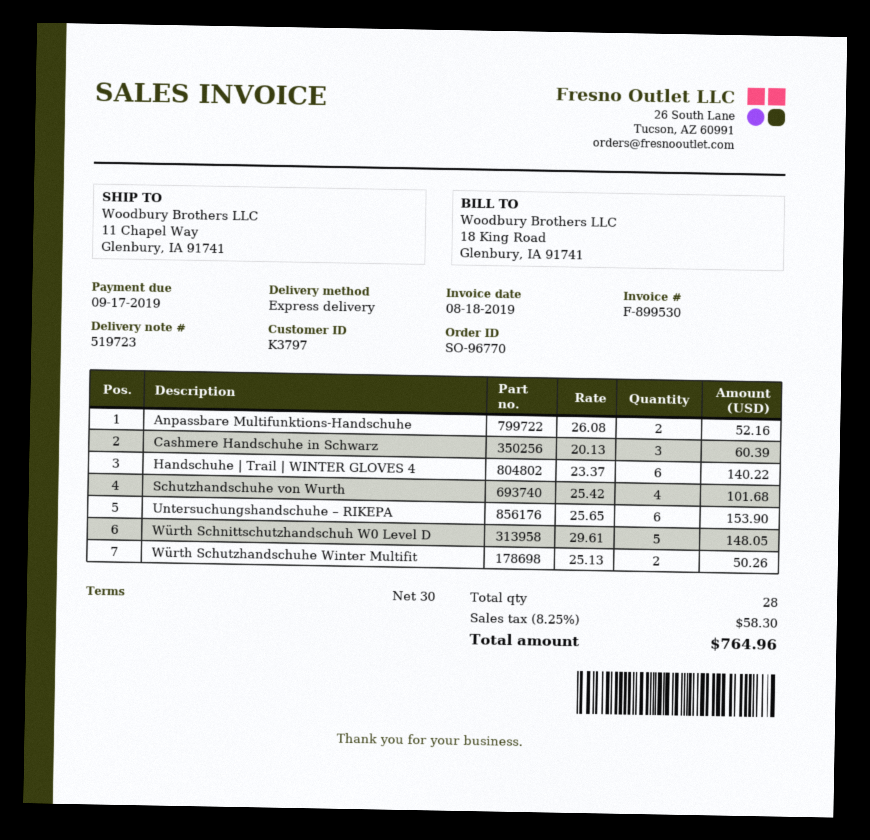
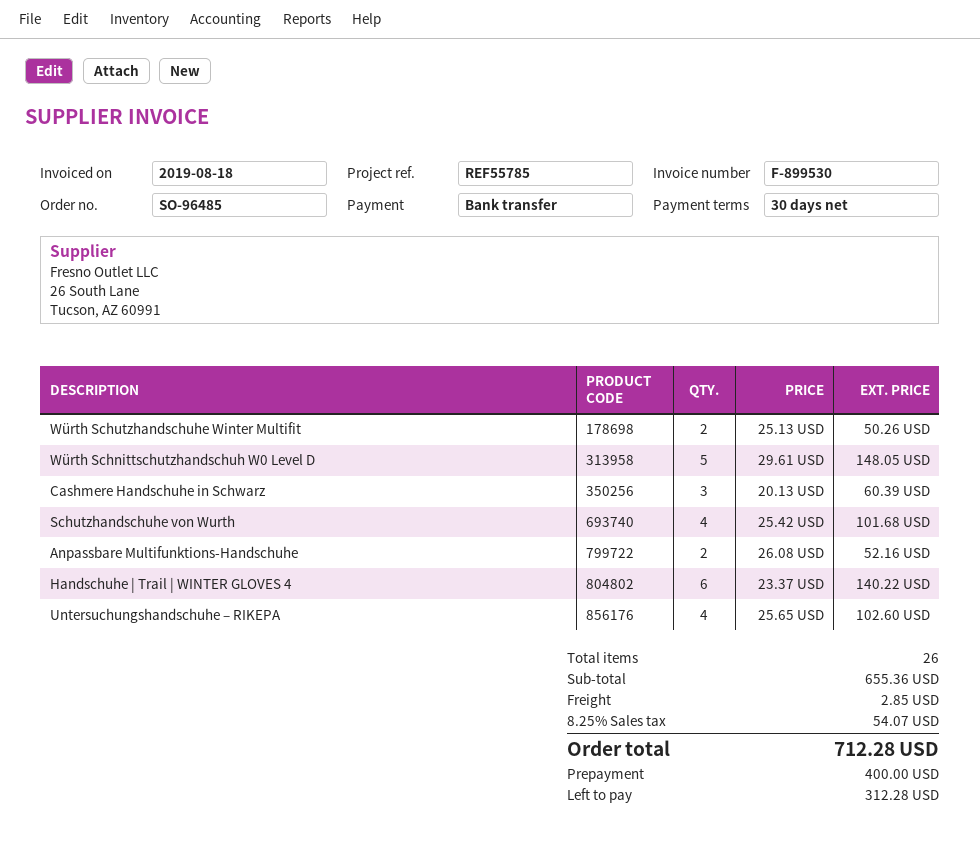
order number: SO-96770 -> SO-96485
Untersuchungshandschuhe – RIKEPA: 6 x 25.65 = 153.90 -> 4 x 25.65 = 102.60
total quantity: 28 -> 26
shipping: none -> 2.85
tax: 8.25% = 58.30 -> 8.25% = 54.07
total: 764.96 -> 712.28

